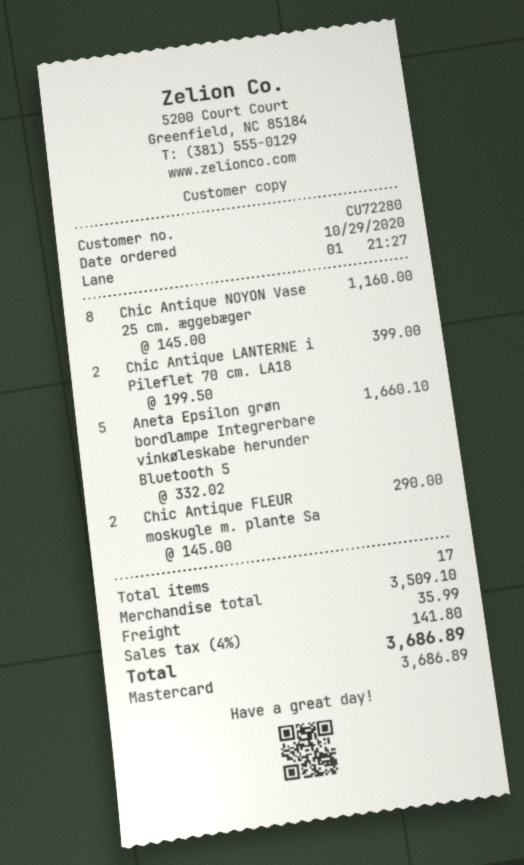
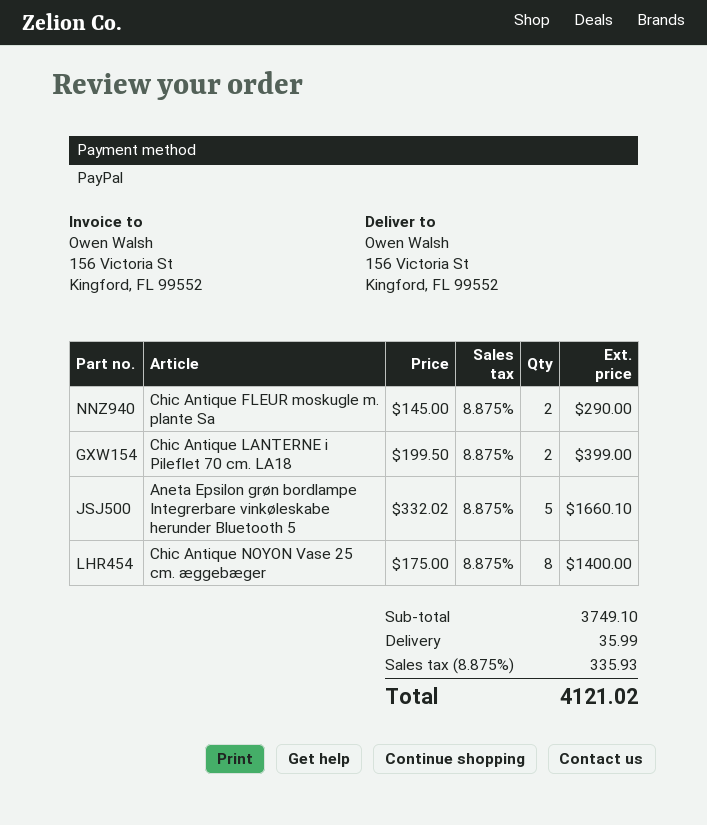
payment method: Mastercard -> PayPal
Chic Antique NOYON Vase 25 cm. æggebæger: 8 x 145.00 = 1160.00 -> 8 x 175.00 = 1400.00
subtotal: 3509.10 -> 3749.10
tax: 4% = 141.80 -> 8.875% = 335.93
total: 3686.89 -> 4121.02

